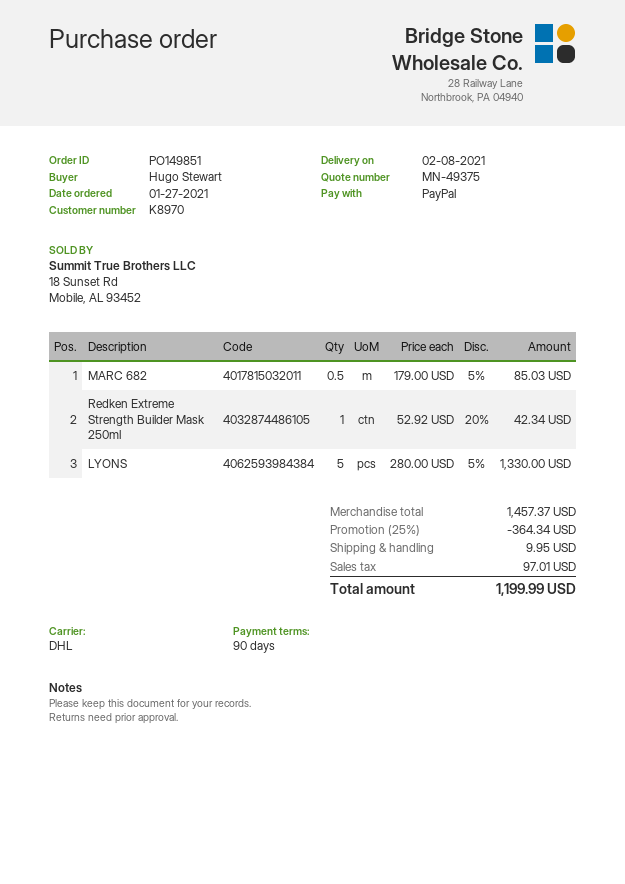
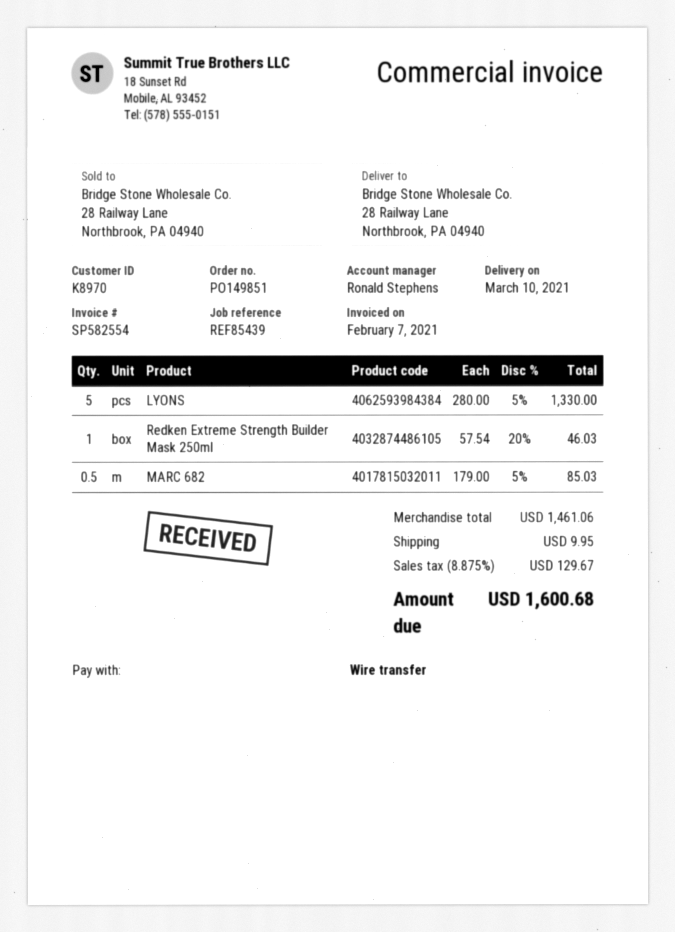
delivery date: 2021-02-08 -> 2021-03-10
payment method: PayPal -> bank transfer
Redken Extreme Strength Builder Mask 250ml: 1 x 52.92 - 20% = 42.34 -> 1 x 57.54 - 20% = 46.03
subtotal: 1457.37 -> 1461.06
discount: 25% = 364.34 -> none
tax: 97.01 -> 129.67
total: 1199.99 -> 1600.68

